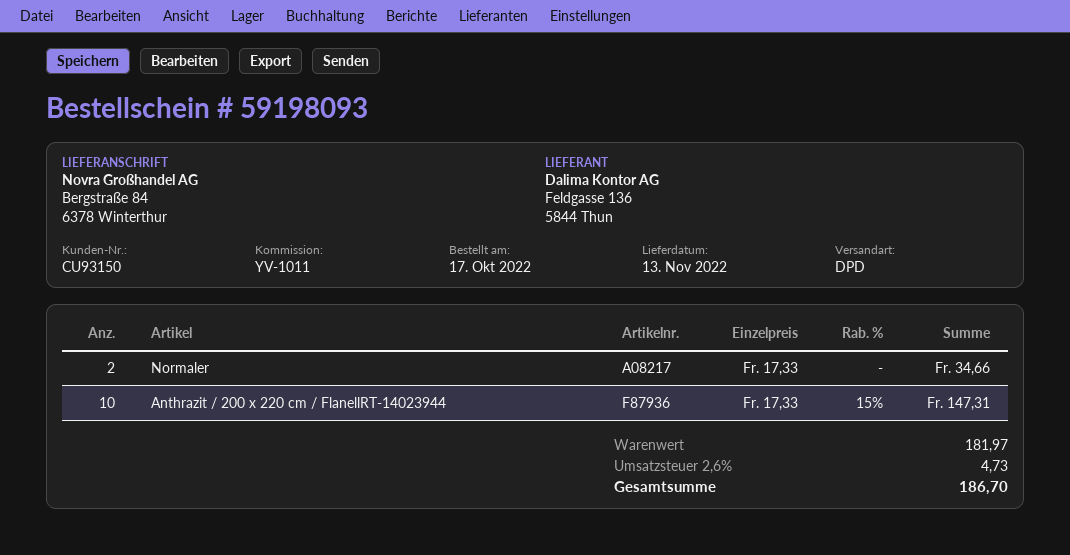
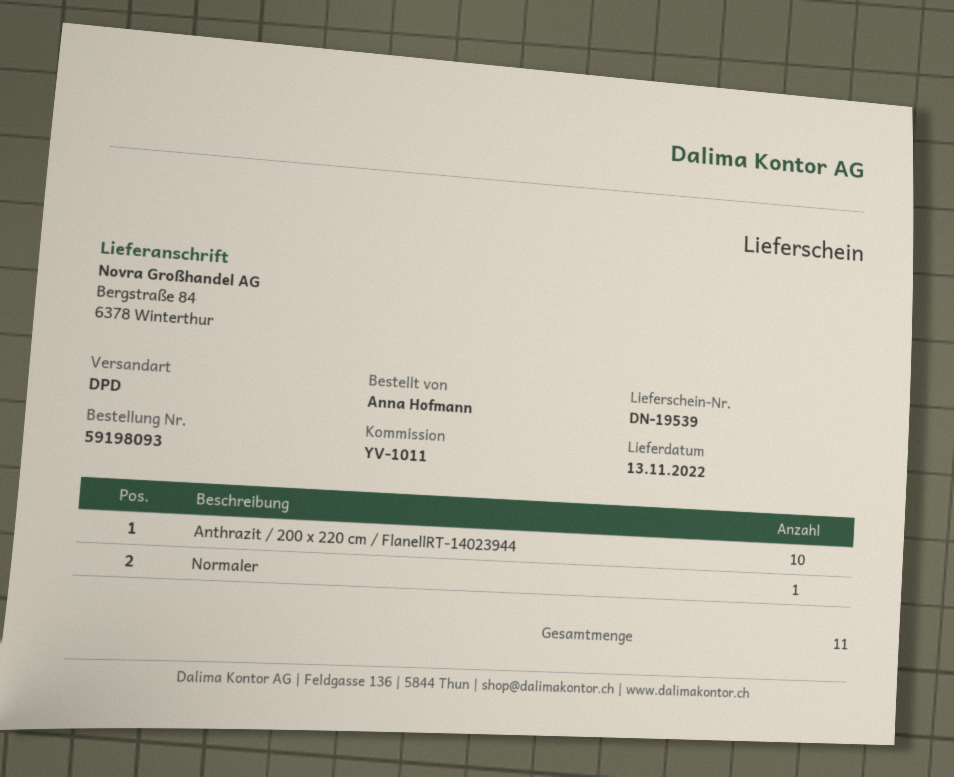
Normaler: 2 -> 1

